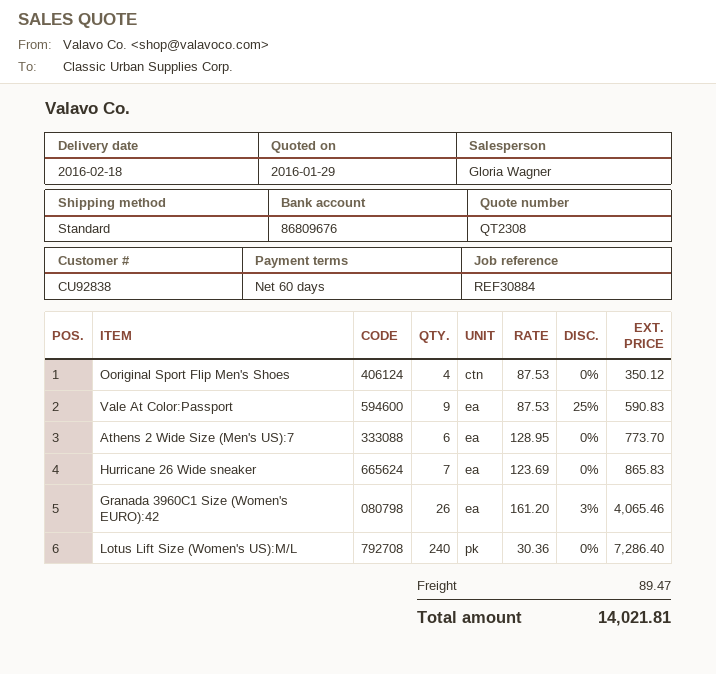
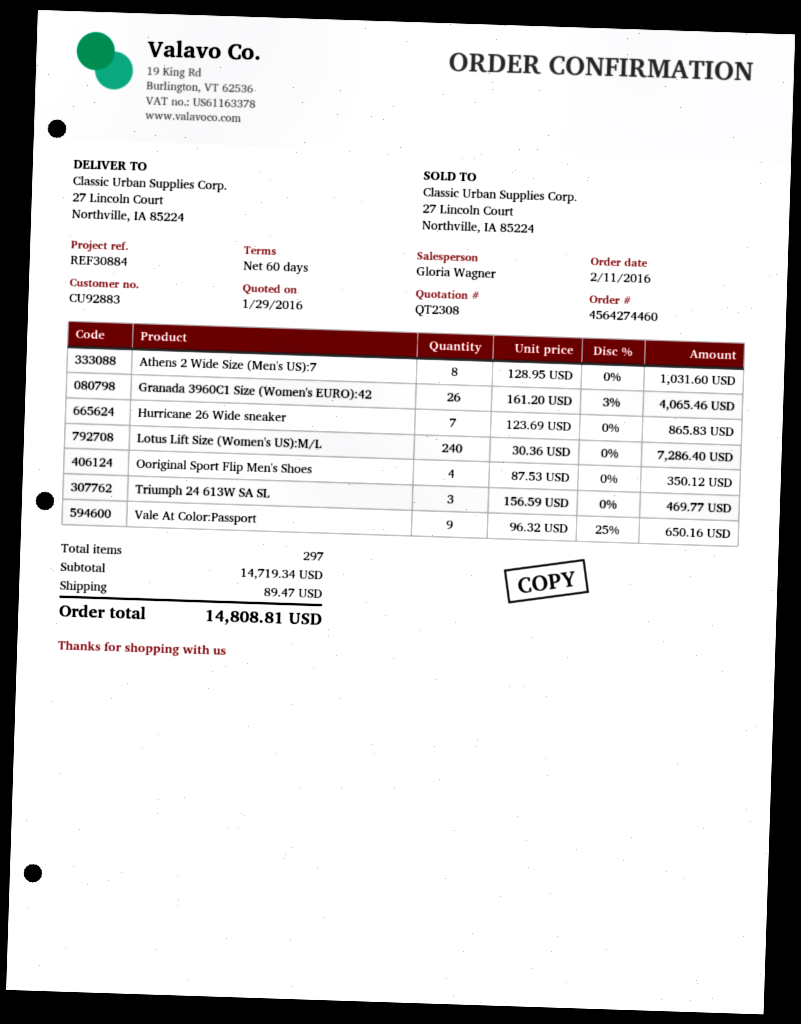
customer number: CU92838 -> CU92883
Vale At Color:Passport: 9 x 87.53 - 25% = 590.83 -> 9 x 96.32 - 25% = 650.16
Athens 2 Wide Size (Men's US):7: 6 x 128.95 = 773.70 -> 8 x 128.95 = 1031.60
Triumph 24 613W SA SL: none -> 3 x 156.59 = 469.77
total: 14021.81 -> 14808.81

